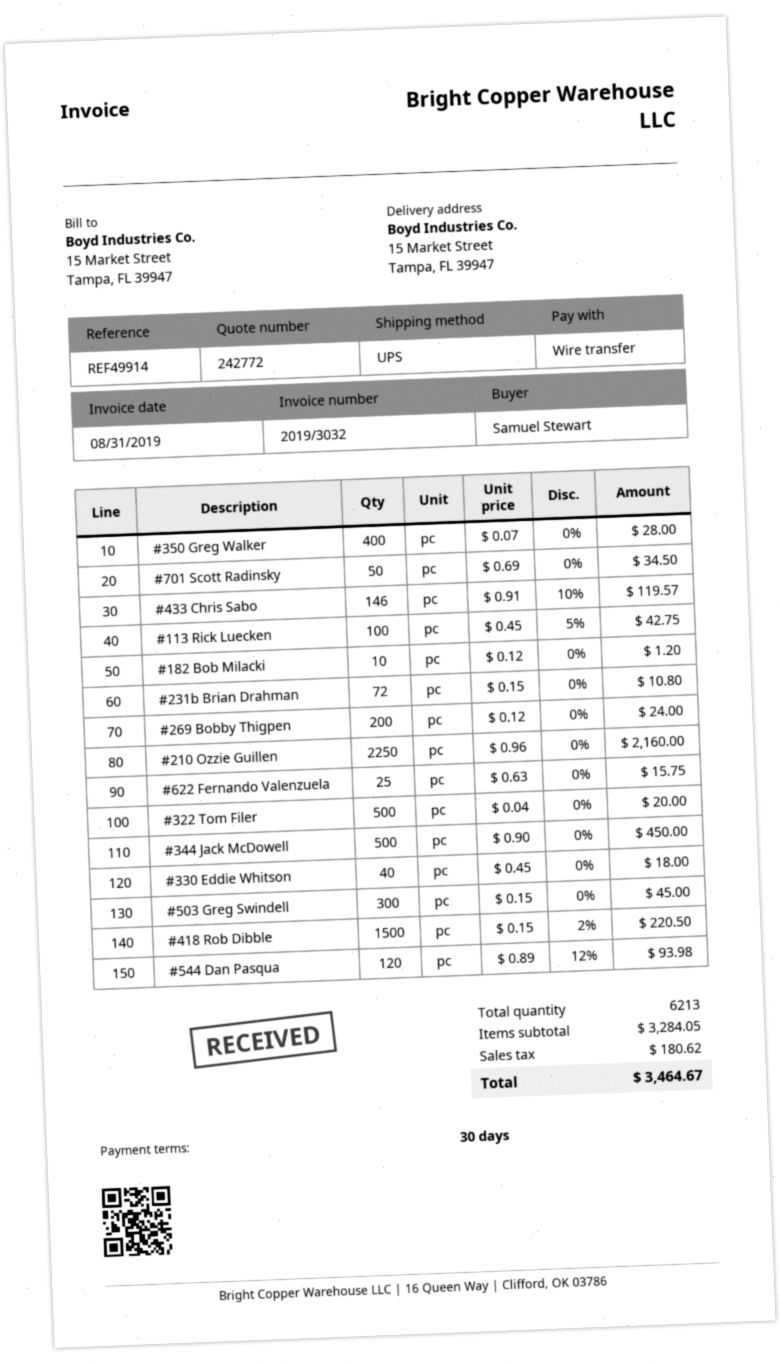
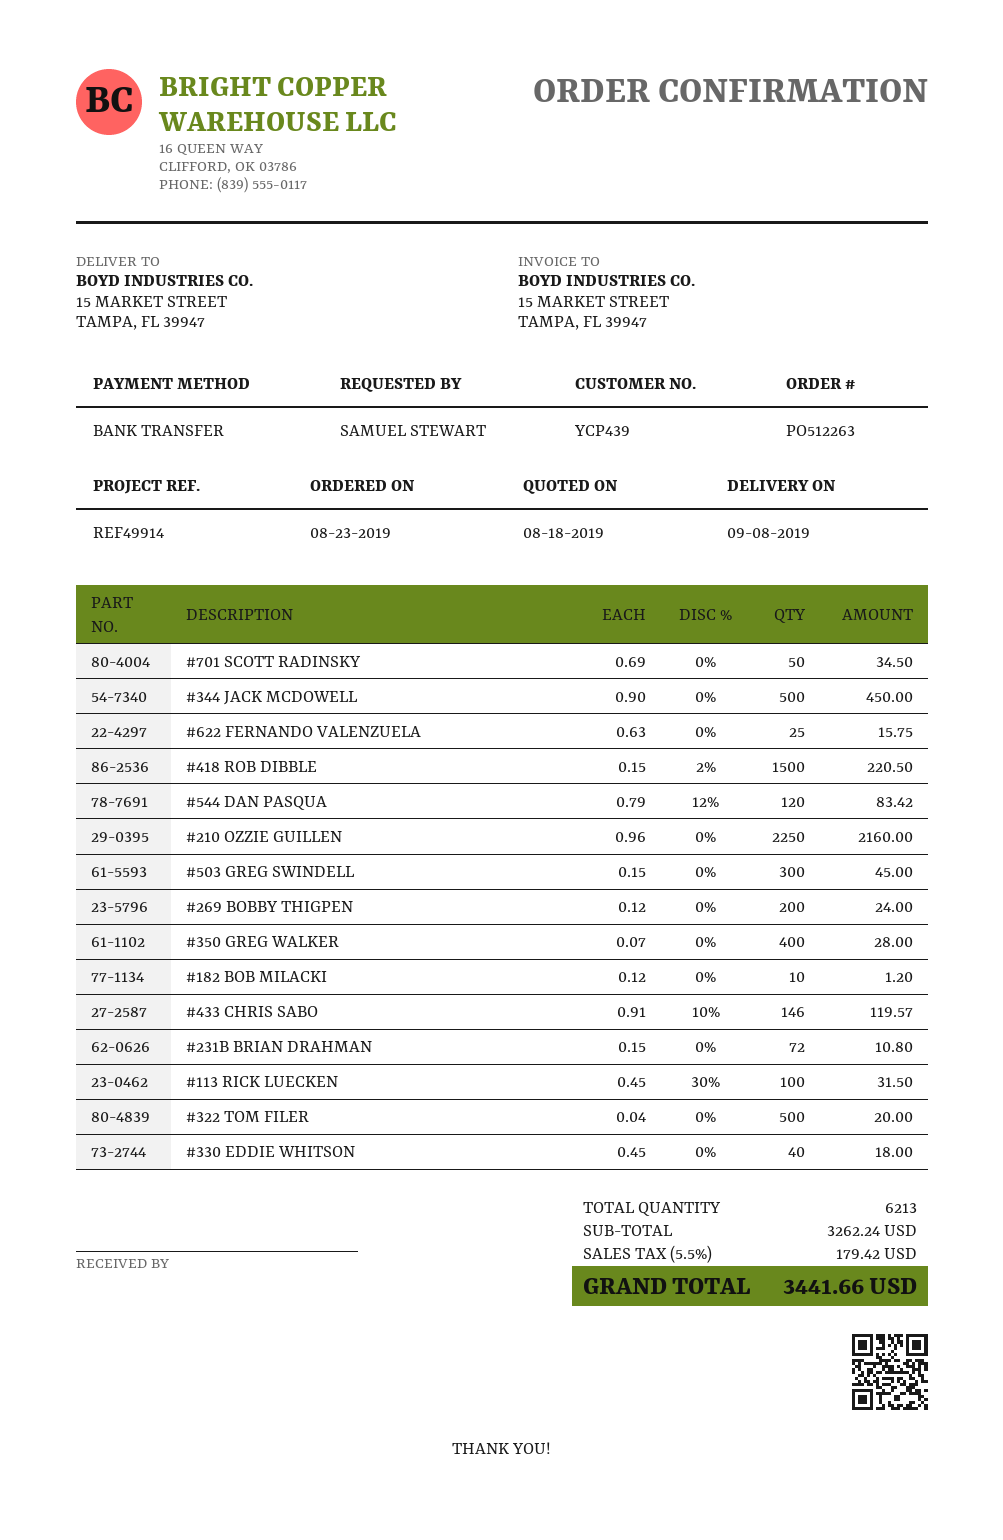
#113 Rick Luecken: 100 x 0.45 - 5% = 42.75 -> 100 x 0.45 - 30% = 31.50
#544 Dan Pasqua: 120 x 0.89 - 12% = 93.98 -> 120 x 0.79 - 12% = 83.42
subtotal: 3284.05 -> 3262.24
tax: 180.62 -> 179.42
total: 3464.67 -> 3441.66

